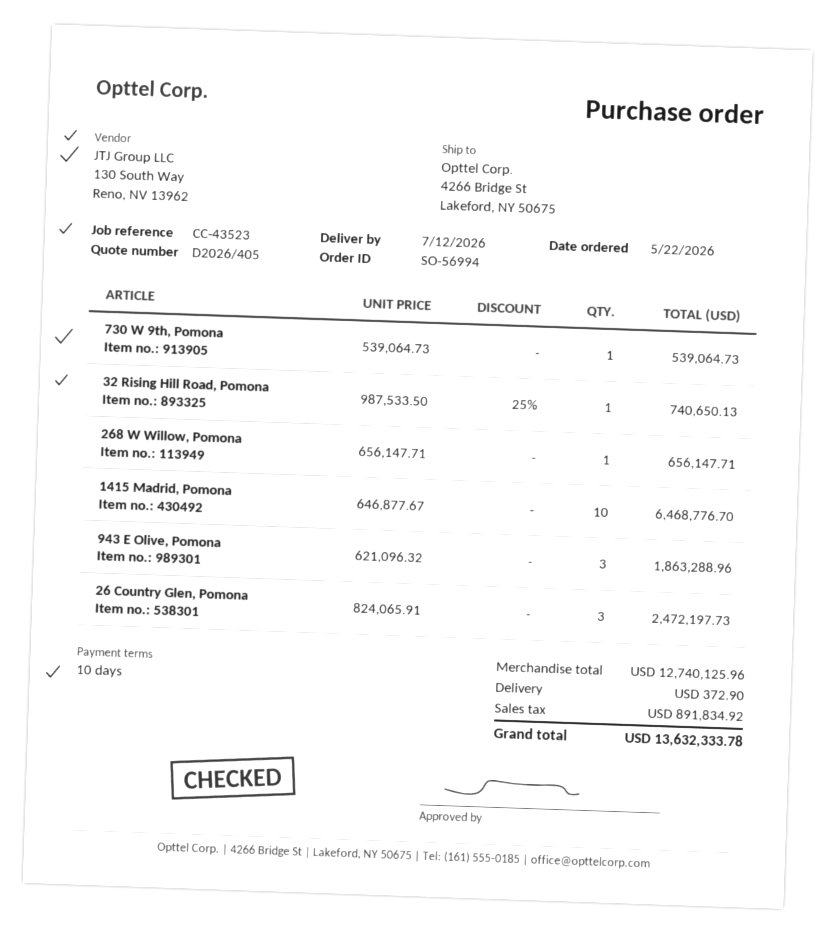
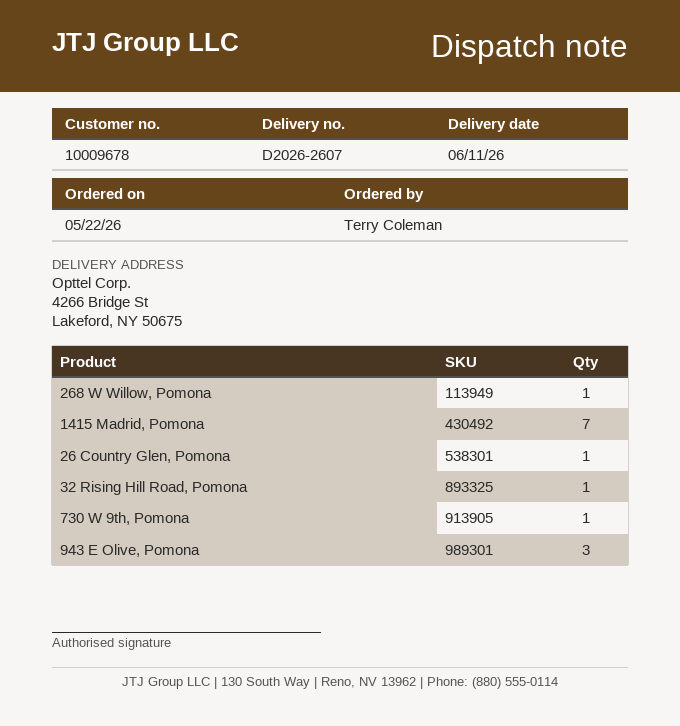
delivery date: 2026-07-12 -> 2026-06-11
1415 Madrid, Pomona: 10 -> 7
26 Country Glen, Pomona: 3 -> 1

